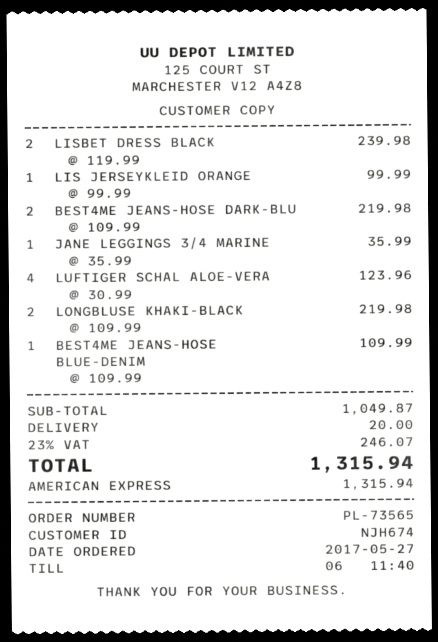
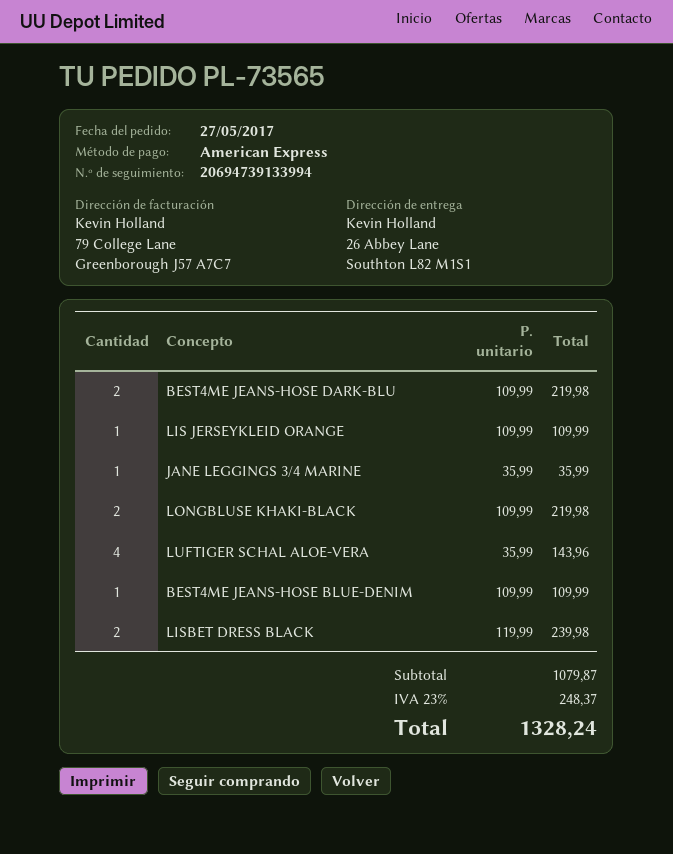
LIS JERSEYKLEID ORANGE: 1 x 99.99 = 99.99 -> 1 x 109.99 = 109.99
LUFTIGER SCHAL ALOE-VERA: 4 x 30.99 = 123.96 -> 4 x 35.99 = 143.96
subtotal: 1049.87 -> 1079.87
shipping: 20.00 -> none
tax: 23% = 246.07 -> 23% = 248.37
total: 1315.94 -> 1328.24

